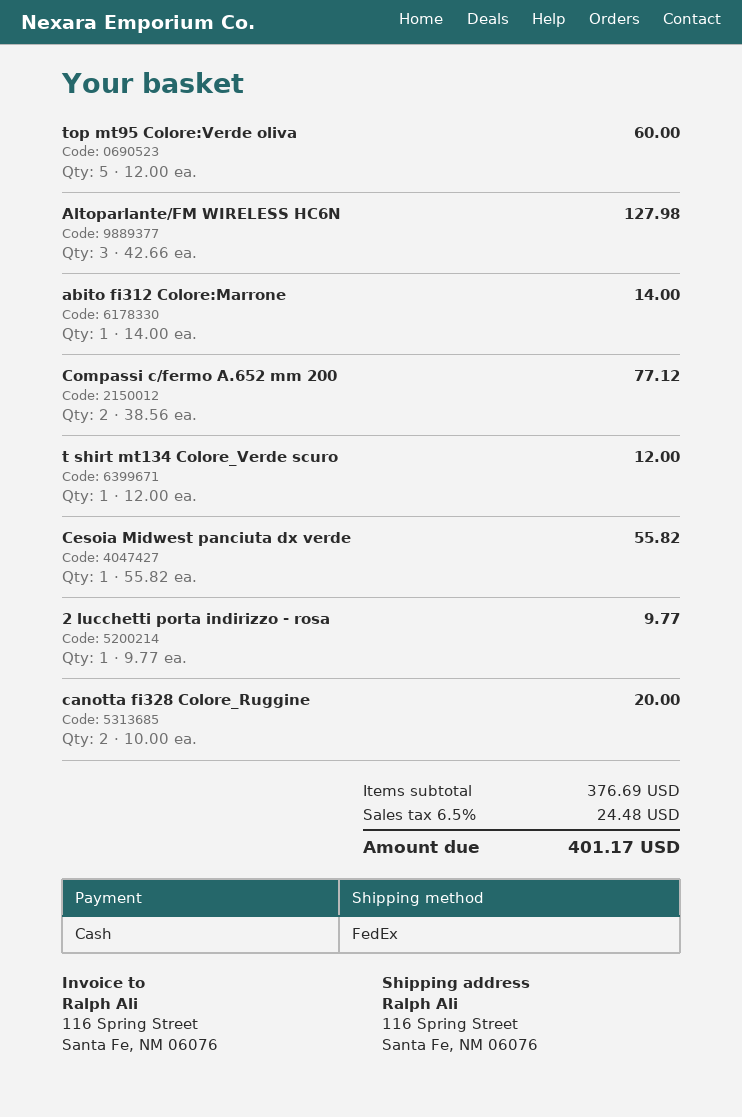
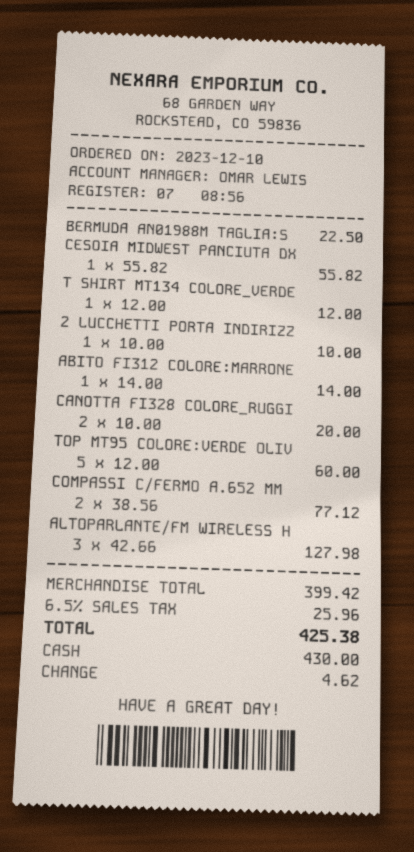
2 lucchetti porta indirizzo - rosa: 1 x 9.77 = 9.77 -> 1 x 10.00 = 10.00
BERMUDA AN01988M TAGLIA:S: none -> 1 x 22.50 = 22.50
subtotal: 376.69 -> 399.42
tax: 6.5% = 24.48 -> 6.5% = 25.96
total: 401.17 -> 425.38

